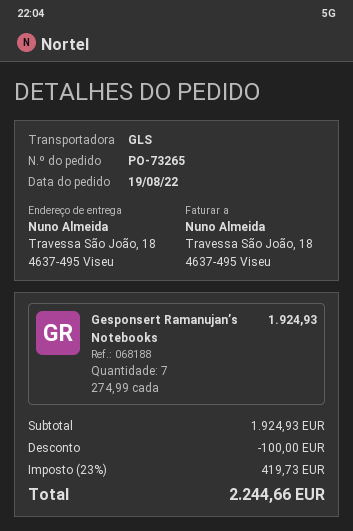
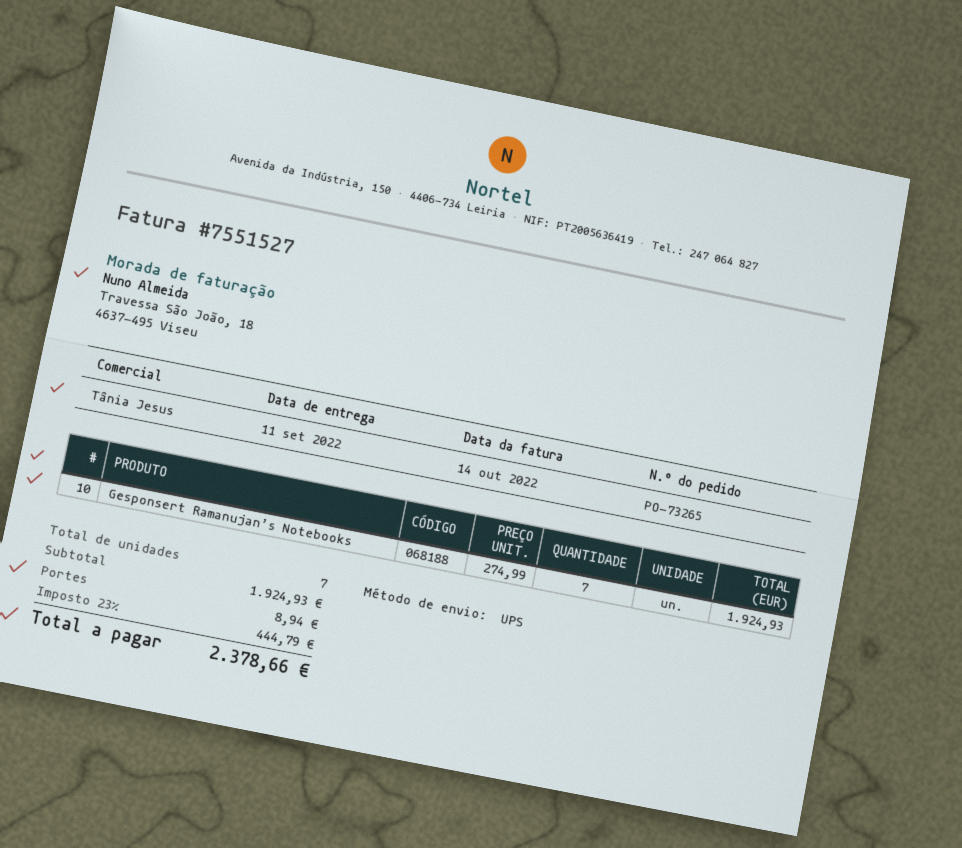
shipping method: GLS -> UPS
discount: 100.00 -> none
shipping: none -> 8.94
tax: 23% = 419.73 -> 23% = 444.79
total: 2244.66 -> 2378.66

